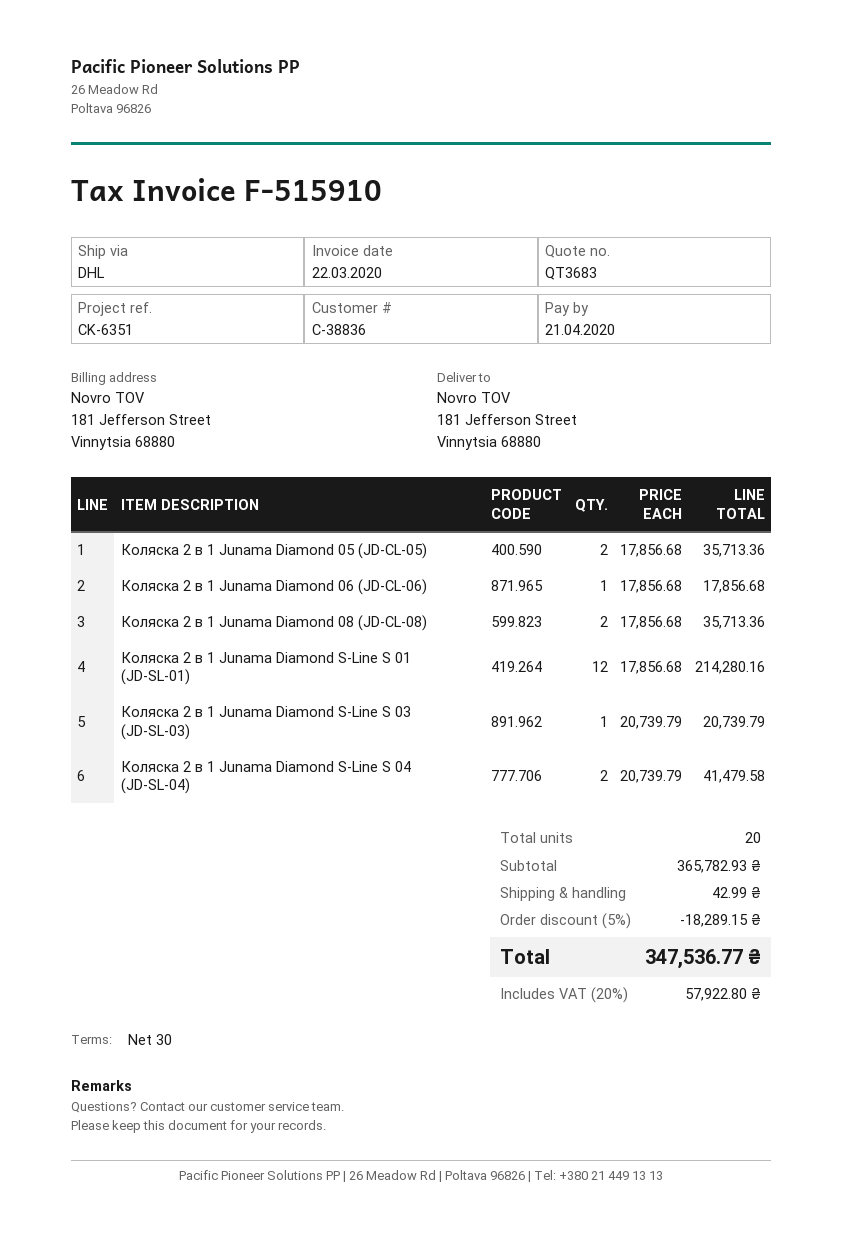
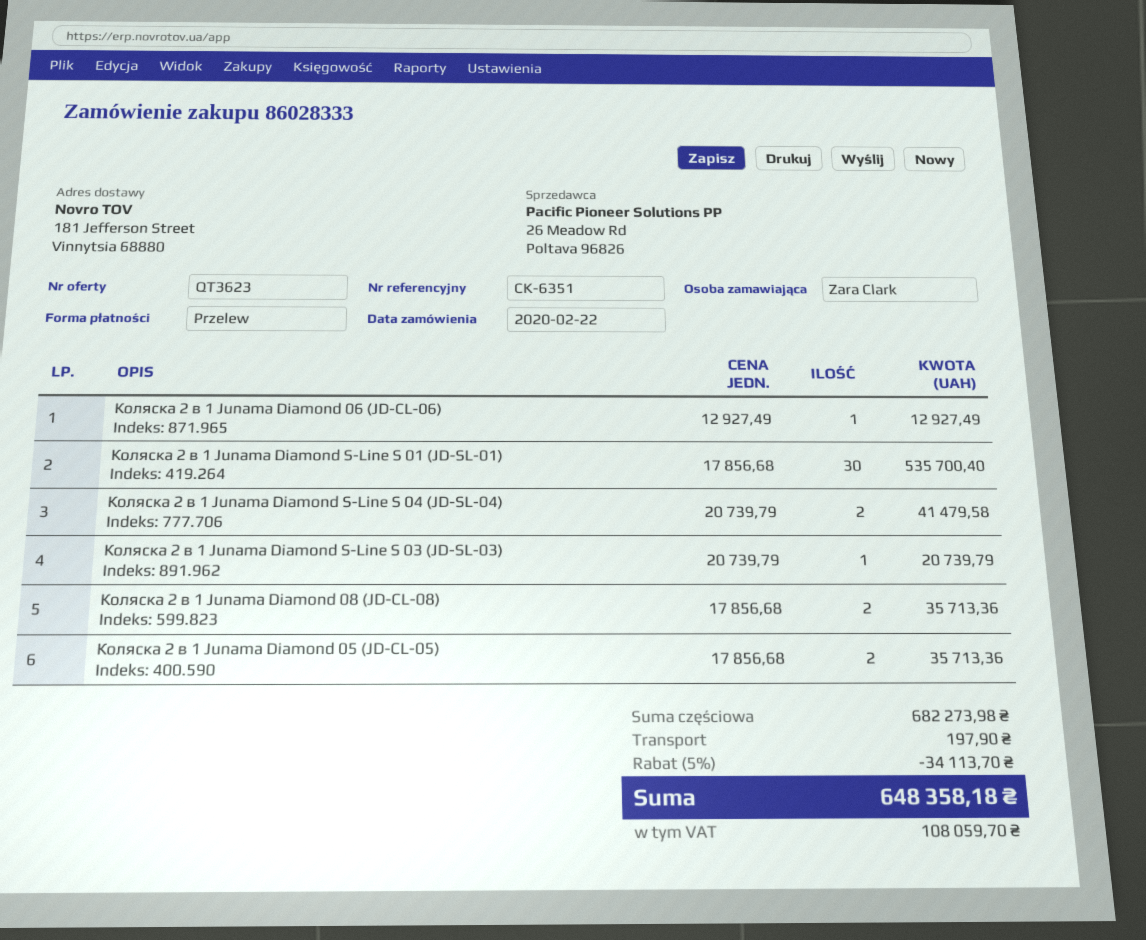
quote number: QT3683 -> QT3623
Коляска 2 в 1 Junama Diamond 06 (JD-CL-06): 1 x 17856.68 = 17856.68 -> 1 x 12927.49 = 12927.49
Коляска 2 в 1 Junama Diamond S-Line S 01 (JD-SL-01): 12 x 17856.68 = 214280.16 -> 30 x 17856.68 = 535700.40
subtotal: 365782.93 -> 682273.98
discount: 5% = 18289.15 -> 5% = 34113.70
shipping: 42.99 -> 197.90
tax: 57922.80 -> 108059.70
total: 347536.77 -> 648358.18

